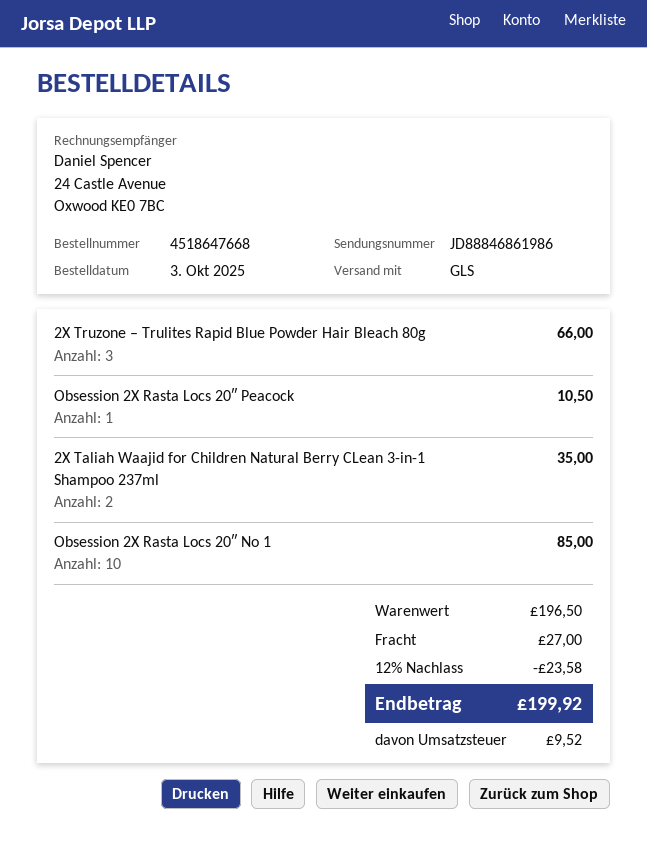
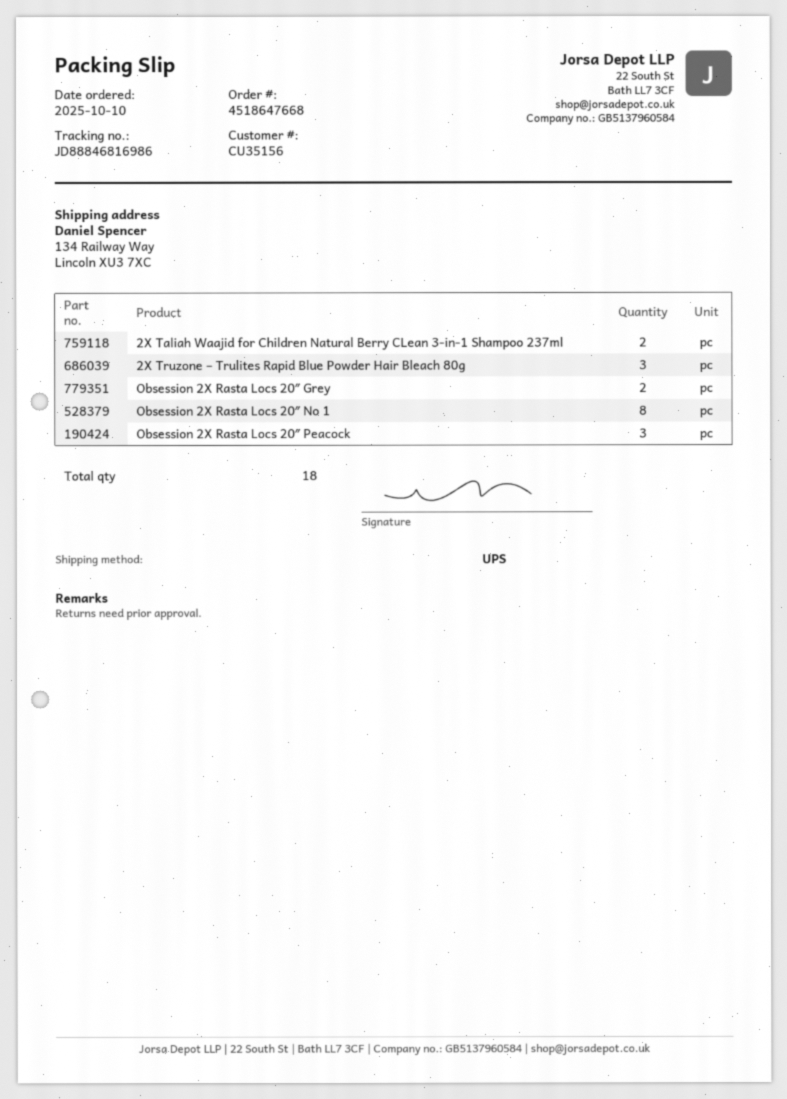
order date: 2025-10-03 -> 2025-10-10
shipping method: GLS -> UPS
tracking number: JD88846861986 -> JD88846816986
Obsession 2X Rasta Locs 20″ Peacock: 1 -> 3
Obsession 2X Rasta Locs 20″ No 1: 10 -> 8
Obsession 2X Rasta Locs 20″ Grey: none -> 2

